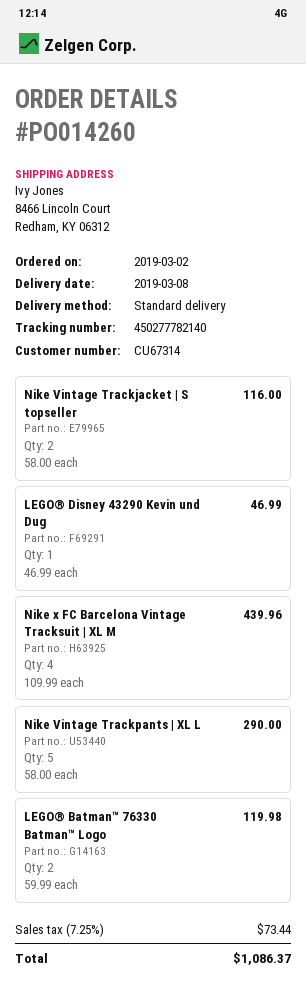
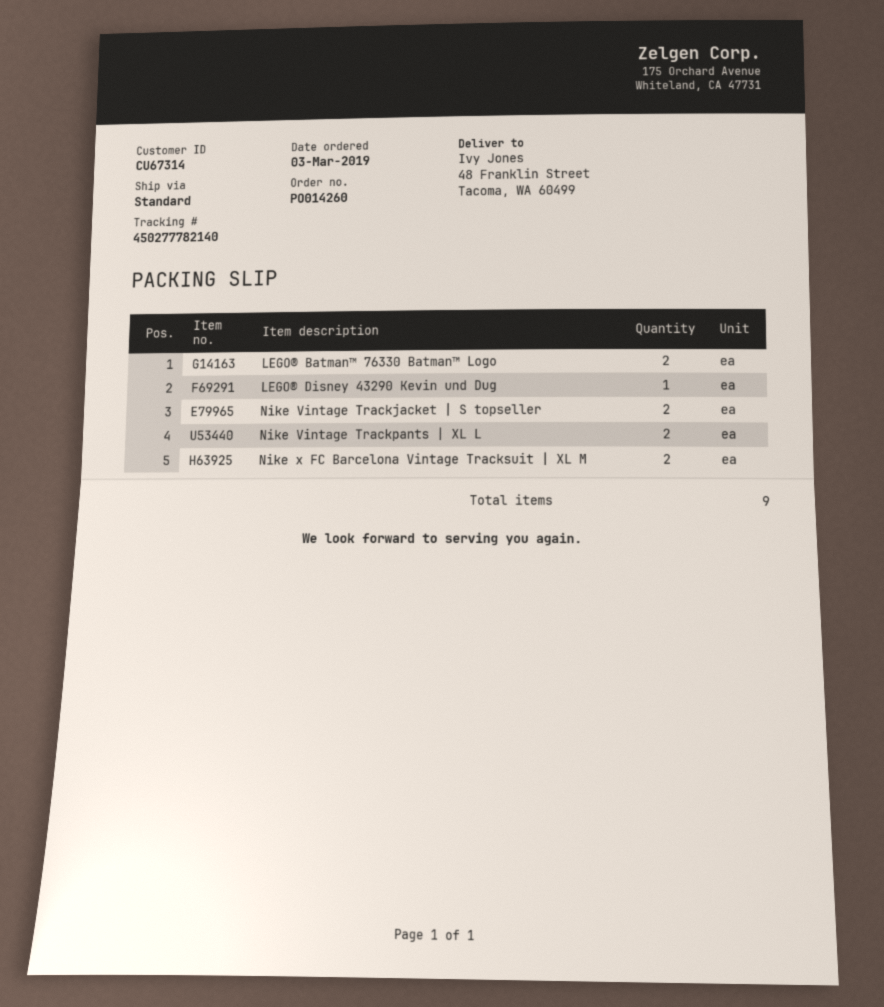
order date: 2019-03-02 -> 2019-03-03
ship to: 8466 Lincoln Court, Redham, KY 06312 -> 48 Franklin Street, Tacoma, WA 60499
Nike x FC Barcelona Vintage Tracksuit | XL M: 4 -> 2
Nike Vintage Trackpants | XL L: 5 -> 2

